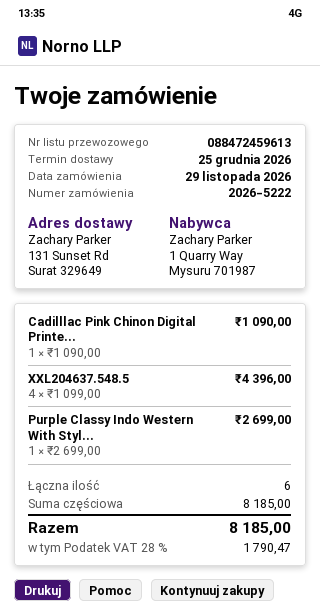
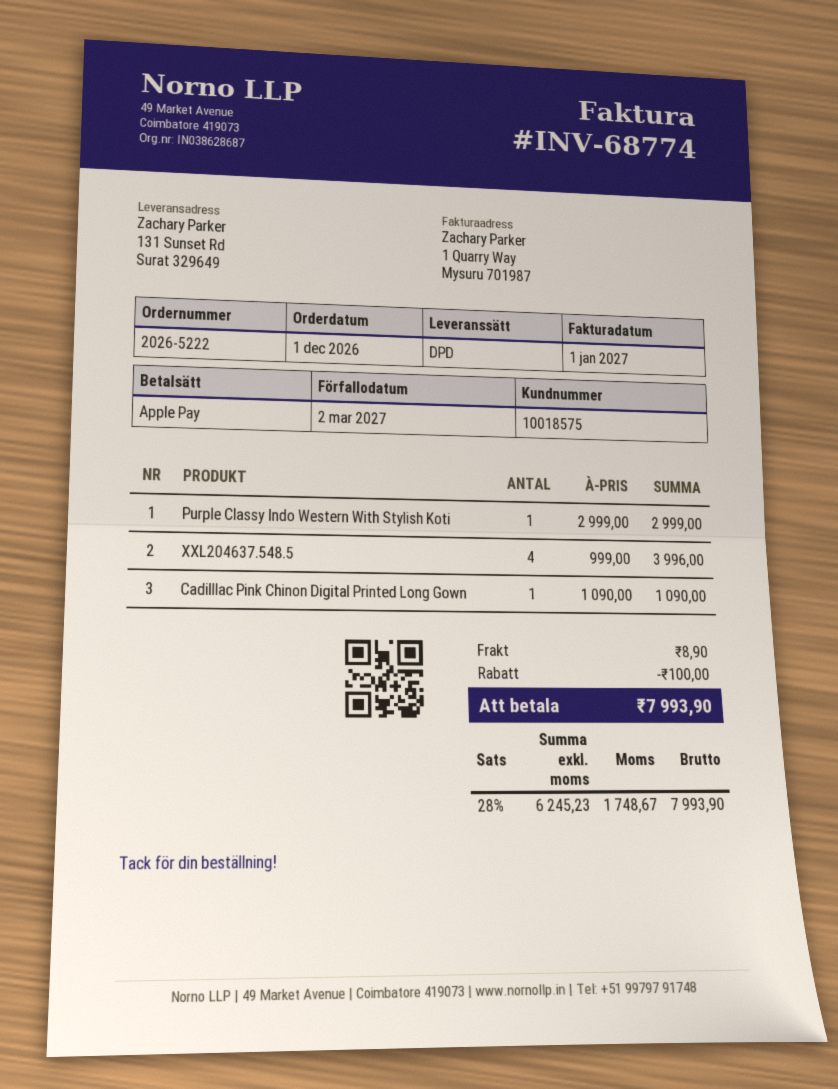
order date: 2026-11-29 -> 2026-12-01
XXL204637.548.5: 4 x 1099.00 = 4396.00 -> 4 x 999.00 = 3996.00
Purple Classy Indo Western With Styl...: 1 x 2699.00 = 2699.00 -> 1 x 2999.00 = 2999.00
discount: none -> 100.00
shipping: none -> 8.90
tax: 28% = 1790.47 -> 28% = 1748.67
total: 8185.00 -> 7993.90

